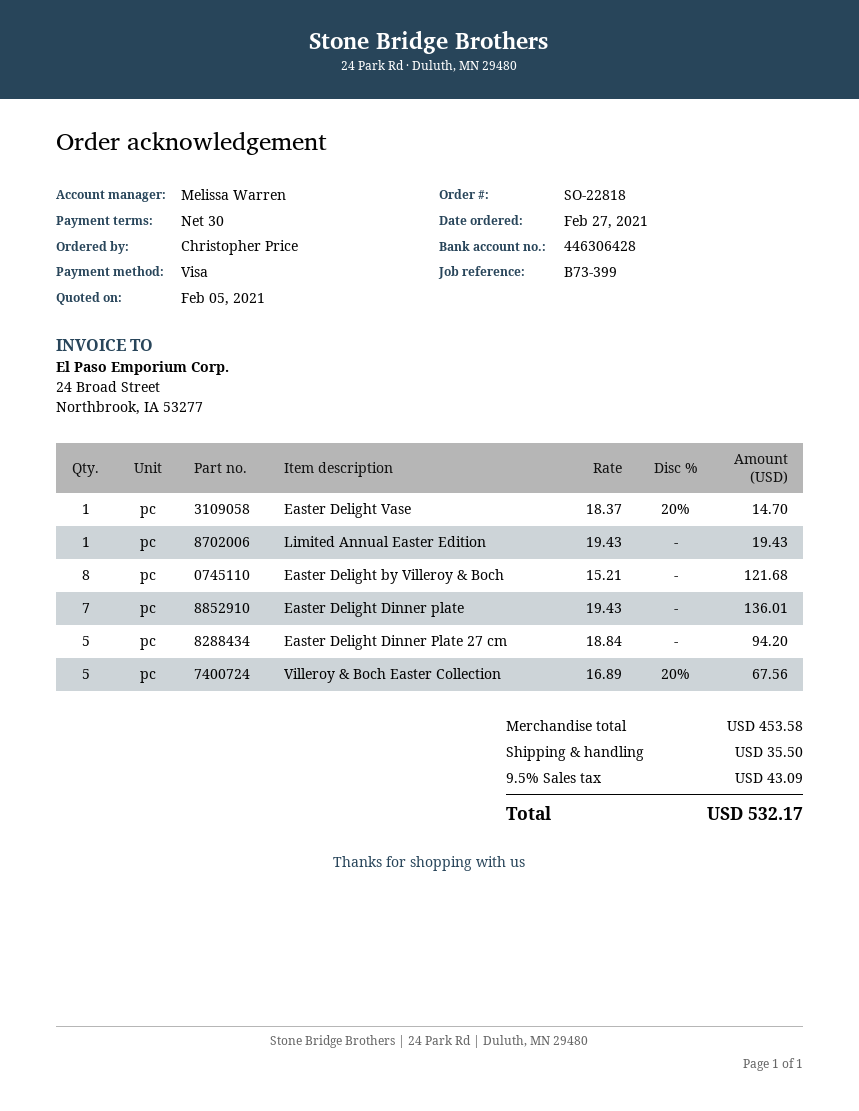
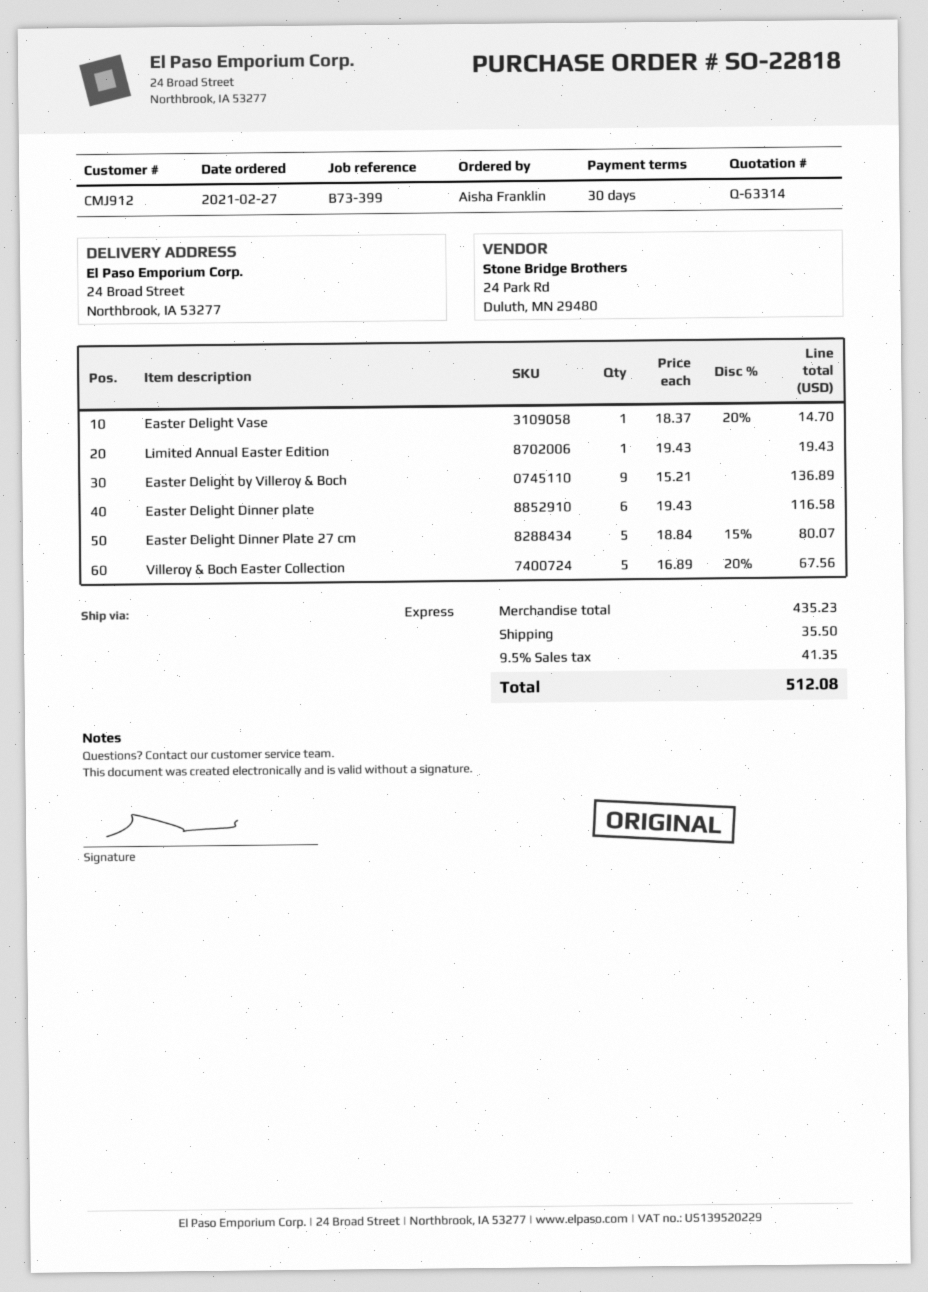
ordered by: Christopher Price -> Aisha Franklin
Easter Delight by Villeroy & Boch: 8 x 15.21 = 121.68 -> 9 x 15.21 = 136.89
Easter Delight Dinner plate: 7 x 19.43 = 136.01 -> 6 x 19.43 = 116.58
Easter Delight Dinner Plate 27 cm: 5 x 18.84 = 94.20 -> 5 x 18.84 - 15% = 80.07
subtotal: 453.58 -> 435.23
tax: 9.5% = 43.09 -> 9.5% = 41.35
total: 532.17 -> 512.08

